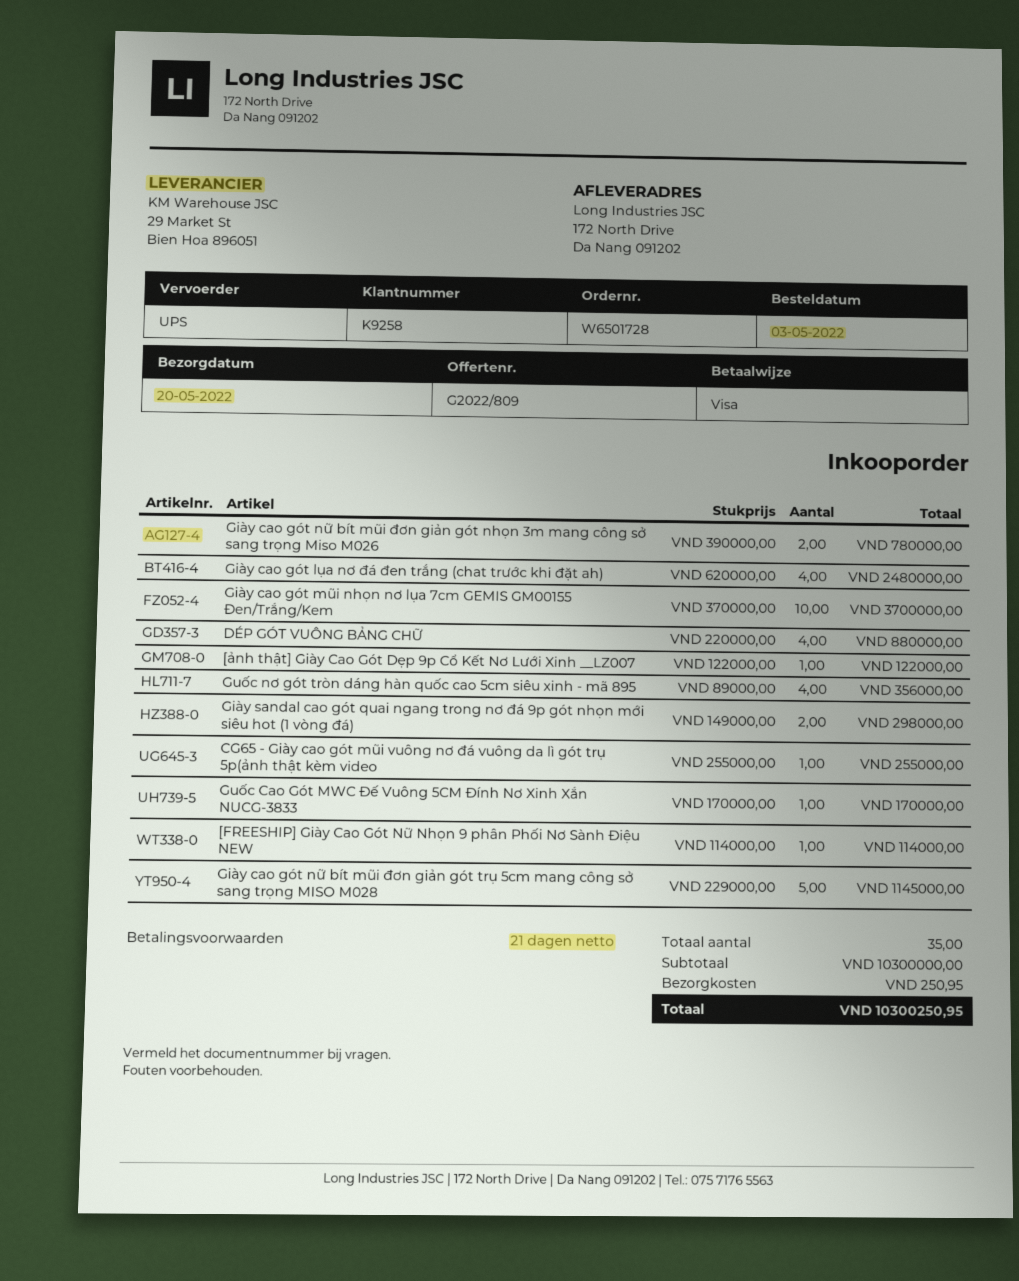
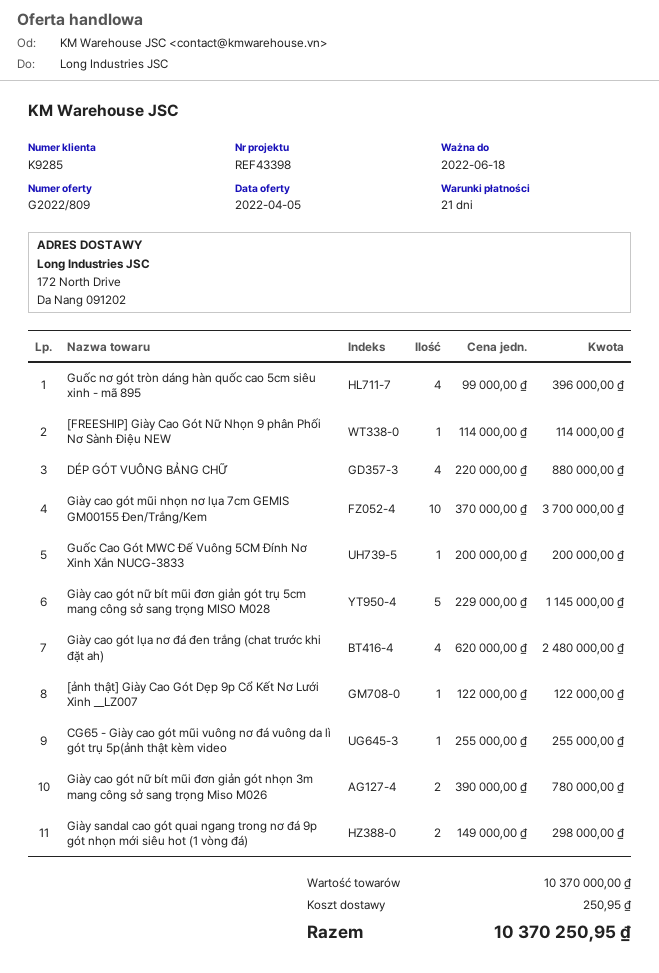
customer number: K9258 -> K9285
Guốc nơ gót tròn dáng hàn quốc cao 5cm siêu xinh - mã 895: 4 x 89000.00 = 356000.00 -> 4 x 99000.00 = 396000.00
Guốc Cao Gót MWC Đế Vuông 5CM Đính Nơ Xinh Xắn NUCG-3833: 1 x 170000.00 = 170000.00 -> 1 x 200000.00 = 200000.00
subtotal: 10300000.00 -> 10370000.00
total: 10300250.95 -> 10370250.95

